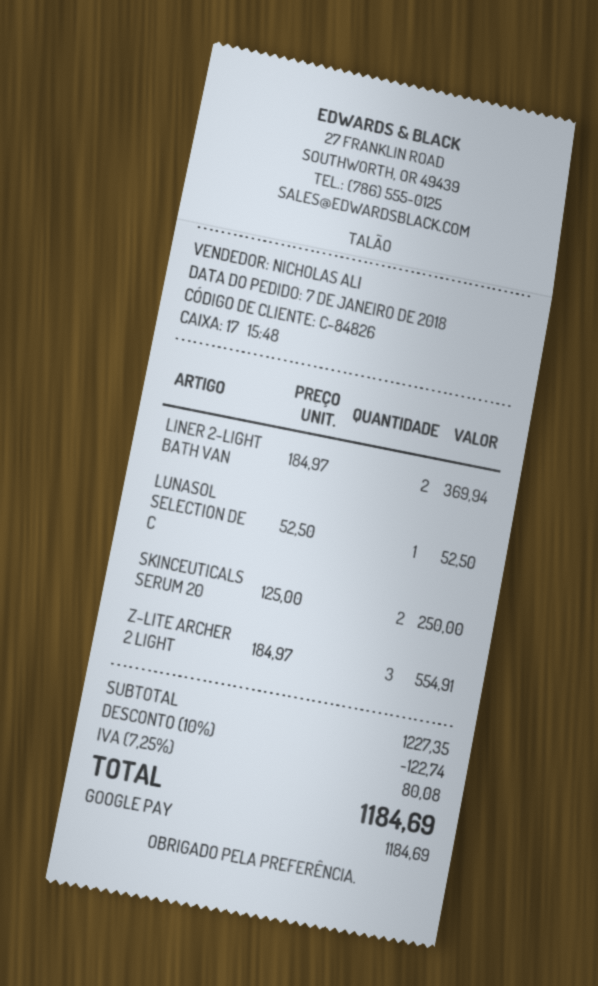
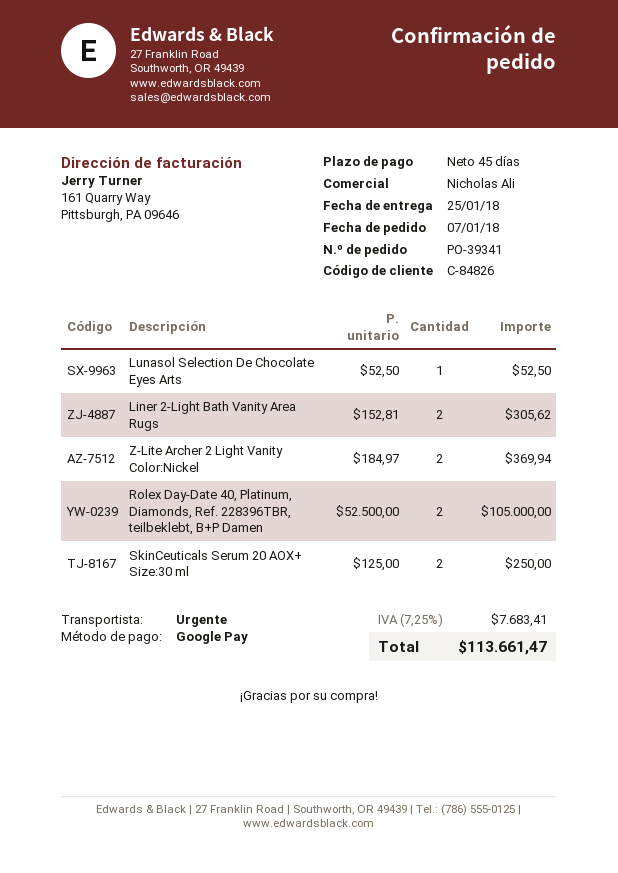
LINER 2-LIGHT BATH VAN: 2 x 184.97 = 369.94 -> 2 x 152.81 = 305.62
Z-LITE ARCHER 2 LIGHT: 3 x 184.97 = 554.91 -> 2 x 184.97 = 369.94
Rolex Day-Date 40, Platinum, Diamonds, Ref. 228396TBR, teilbeklebt, B+P Damen: none -> 2 x 52500.00 = 105000.00
discount: 10% = 122.74 -> none
tax: 7.25% = 80.08 -> 7.25% = 7683.41
total: 1184.69 -> 113661.47

